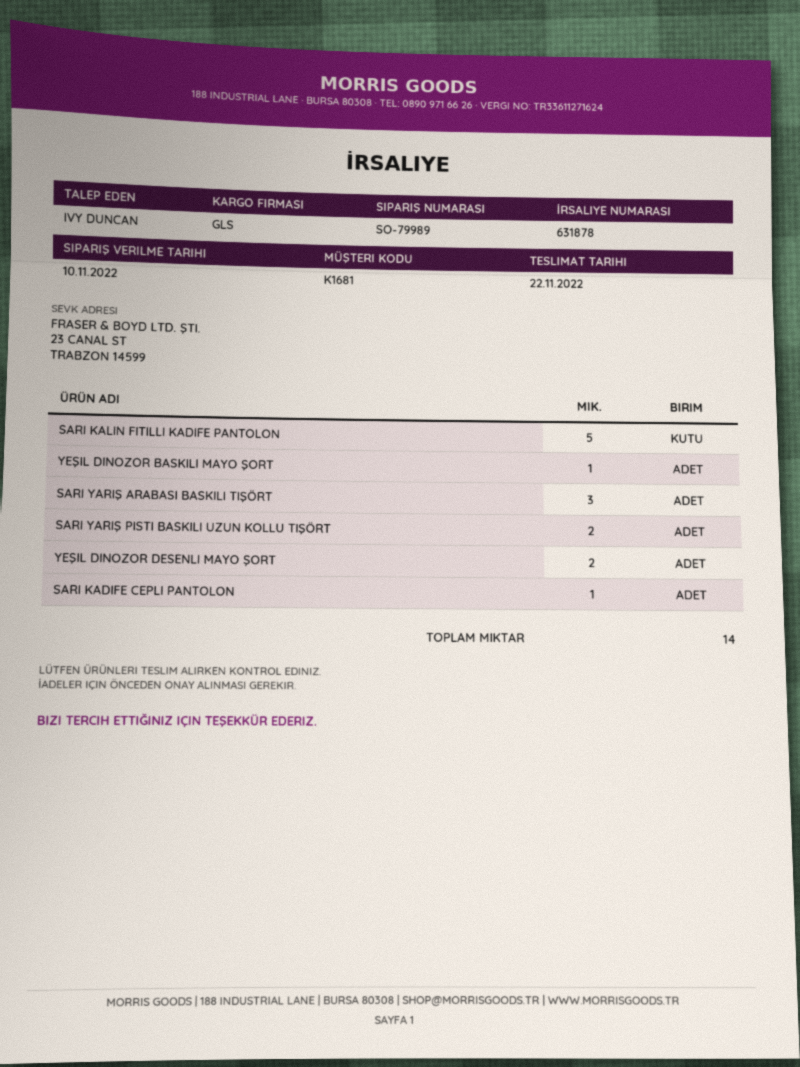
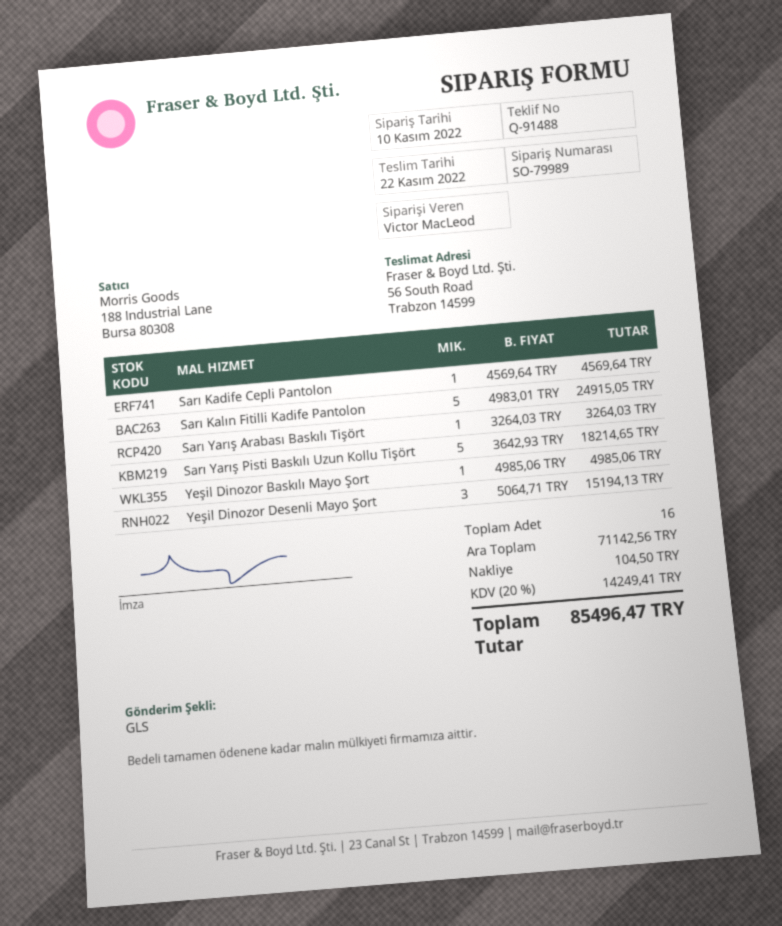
ordered by: IVY DUNCAN -> Victor MacLeod
ship to: 23 CANAL ST, TRABZON 14599 -> 56 South Road, Trabzon 14599
SARI YARIŞ ARABASI BASKILI TIŞÖRT: 3 -> 1
SARI YARIŞ PISTI BASKILI UZUN KOLLU TIŞÖRT: 2 -> 5
YEŞIL DINOZOR DESENLI MAYO ŞORT: 2 -> 3
total quantity: 14 -> 16

